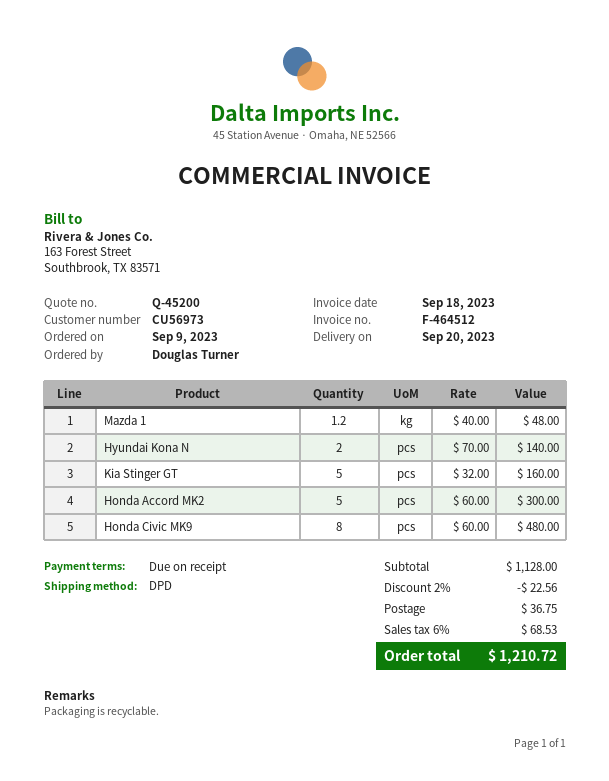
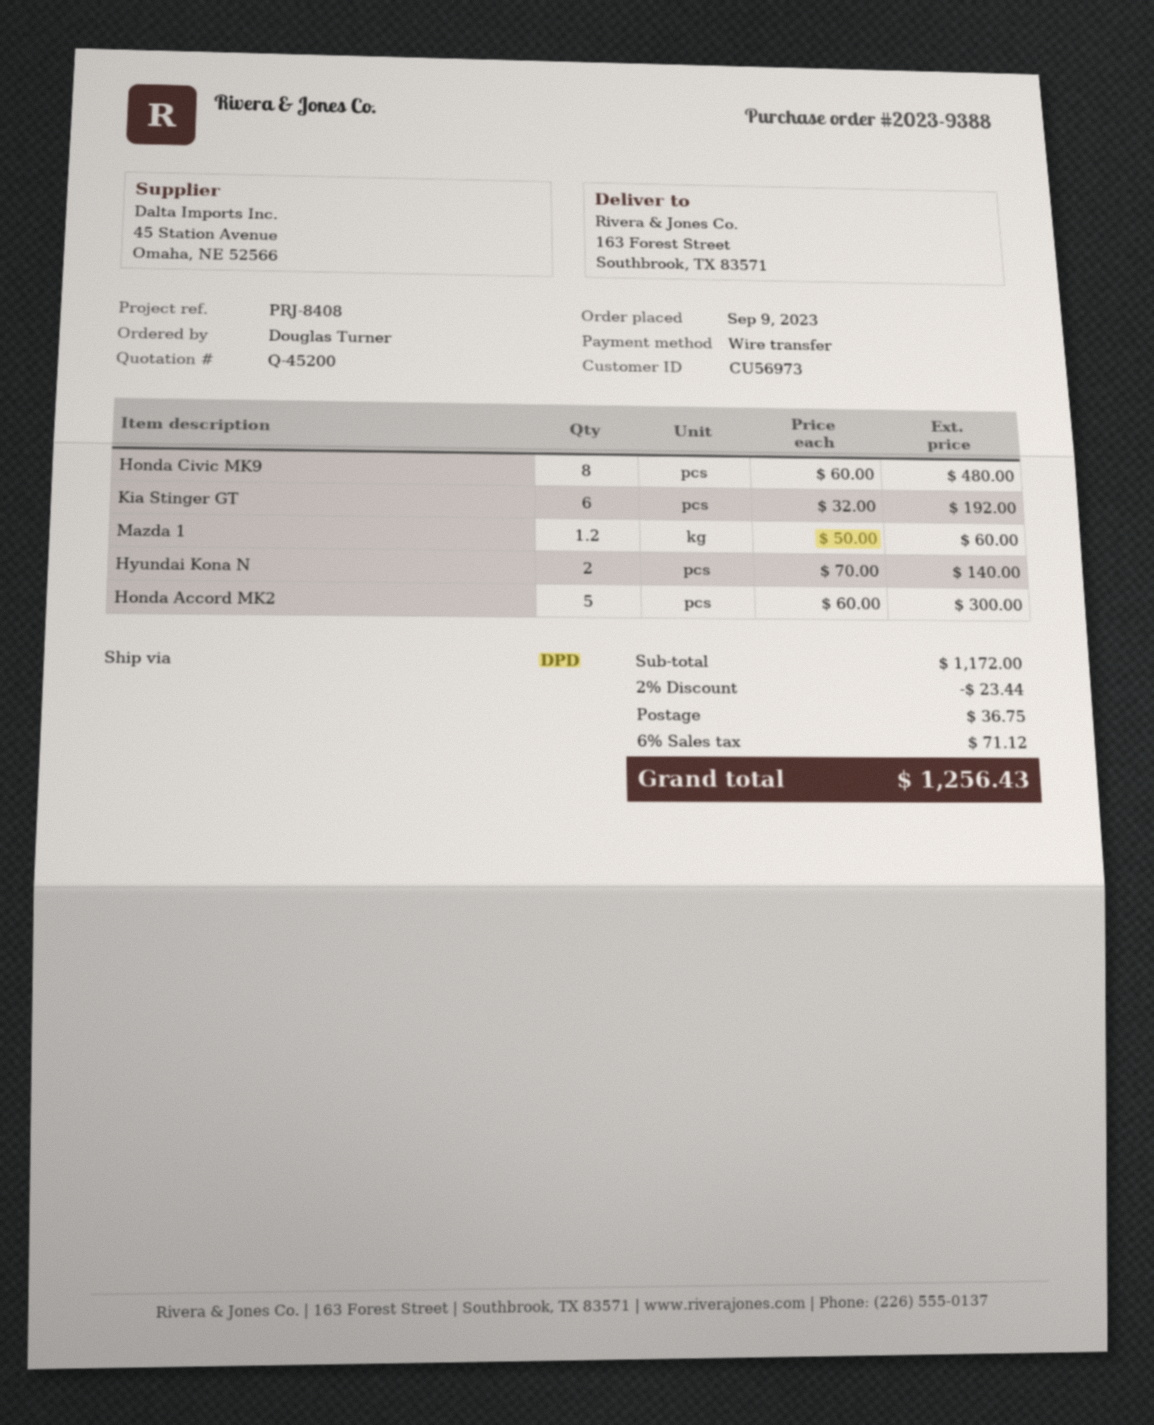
Mazda 1: 1.2 x 40.00 = 48.00 -> 1.2 x 50.00 = 60.00
Kia Stinger GT: 5 x 32.00 = 160.00 -> 6 x 32.00 = 192.00
subtotal: 1128.00 -> 1172.00
discount: 2% = 22.56 -> 2% = 23.44
tax: 6% = 68.53 -> 6% = 71.12
total: 1210.72 -> 1256.43

